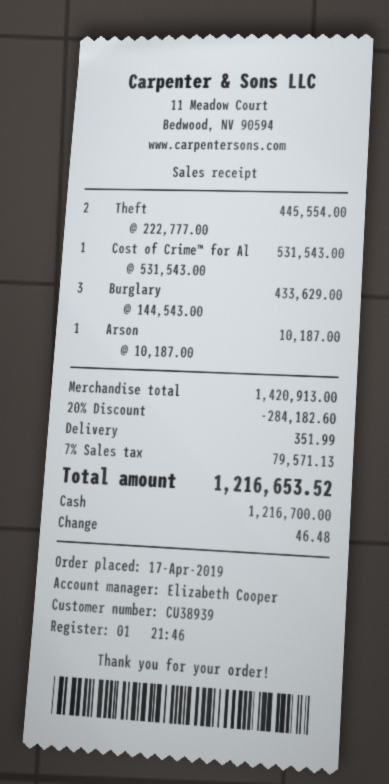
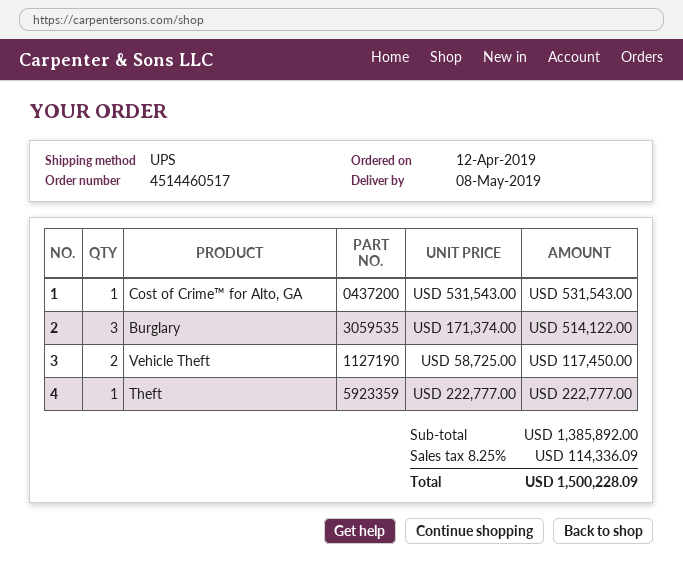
order date: 2019-04-17 -> 2019-04-12
Theft: 2 x 222777.00 = 445554.00 -> 1 x 222777.00 = 222777.00
Burglary: 3 x 144543.00 = 433629.00 -> 3 x 171374.00 = 514122.00
Arson: 1 x 10187.00 = 10187.00 -> none
Vehicle Theft: none -> 2 x 58725.00 = 117450.00
subtotal: 1420913.00 -> 1385892.00
discount: 20% = 284182.60 -> none
shipping: 351.99 -> none
tax: 7% = 79571.13 -> 8.25% = 114336.09
total: 1216653.52 -> 1500228.09

